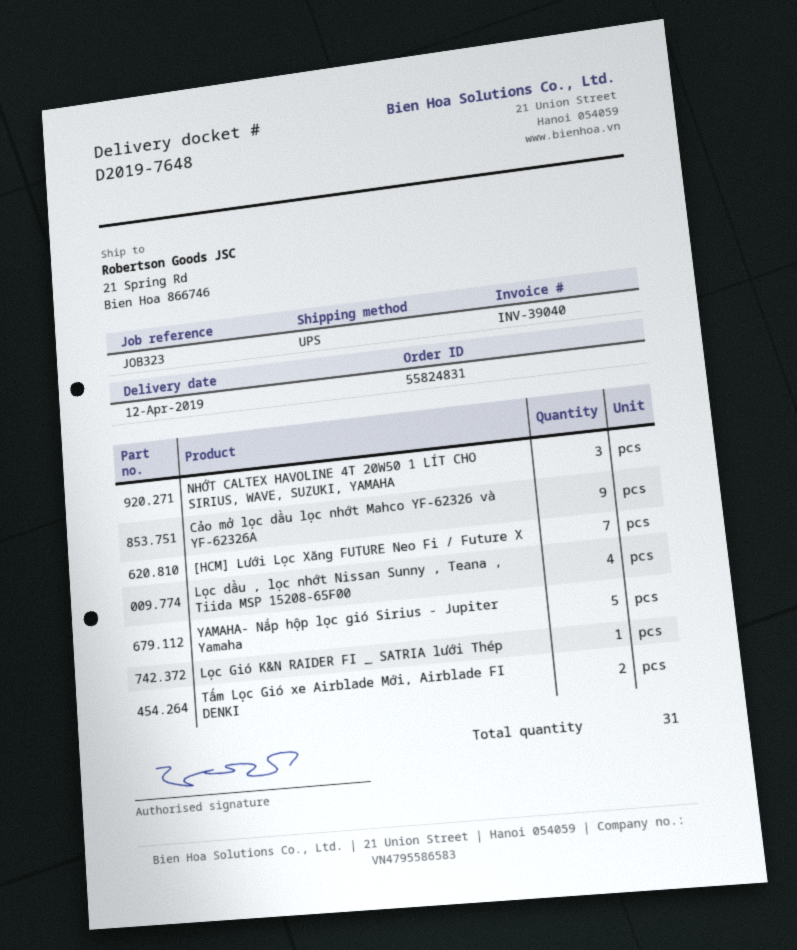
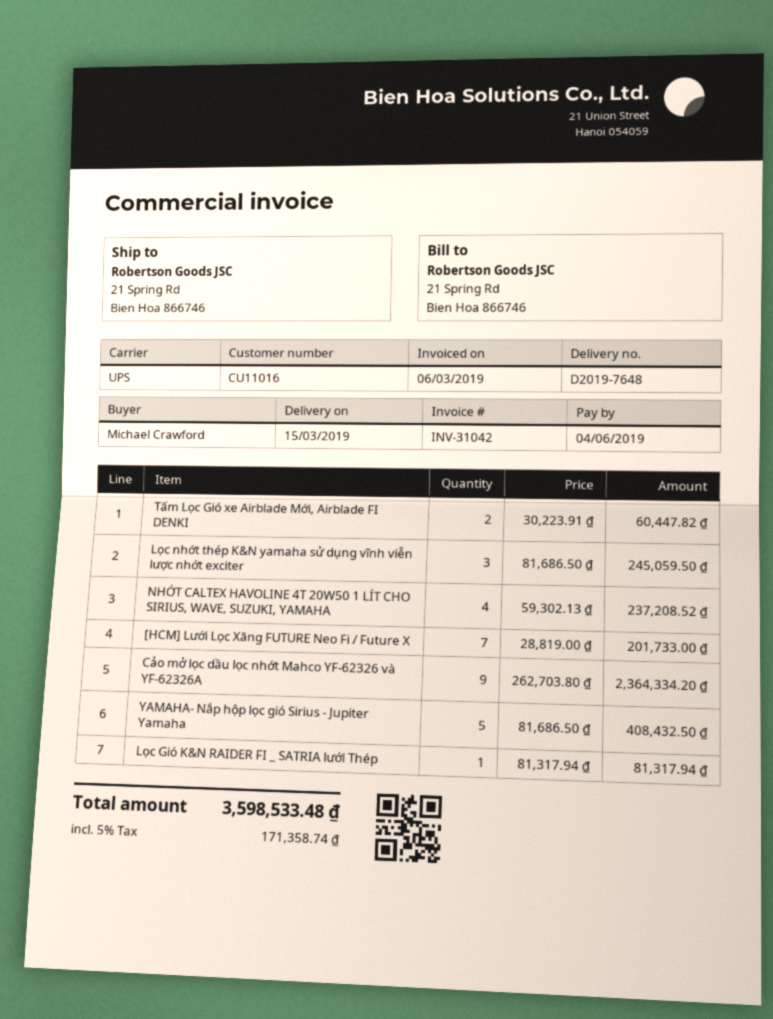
delivery date: 2019-04-12 -> 2019-03-15
invoice number: INV-39040 -> INV-31042
NHỚT CALTEX HAVOLINE 4T 20W50 1 LÍT CHO SIRIUS, WAVE, SUZUKI, YAMAHA: 3 -> 4
Lọc dầu , lọc nhớt Nissan Sunny , Teana , Tiida MSP 15208-65F00: 4 -> none
Lọc nhớt thép K&N yamaha sử dụng vĩnh viễn lược nhớt exciter: none -> 3

